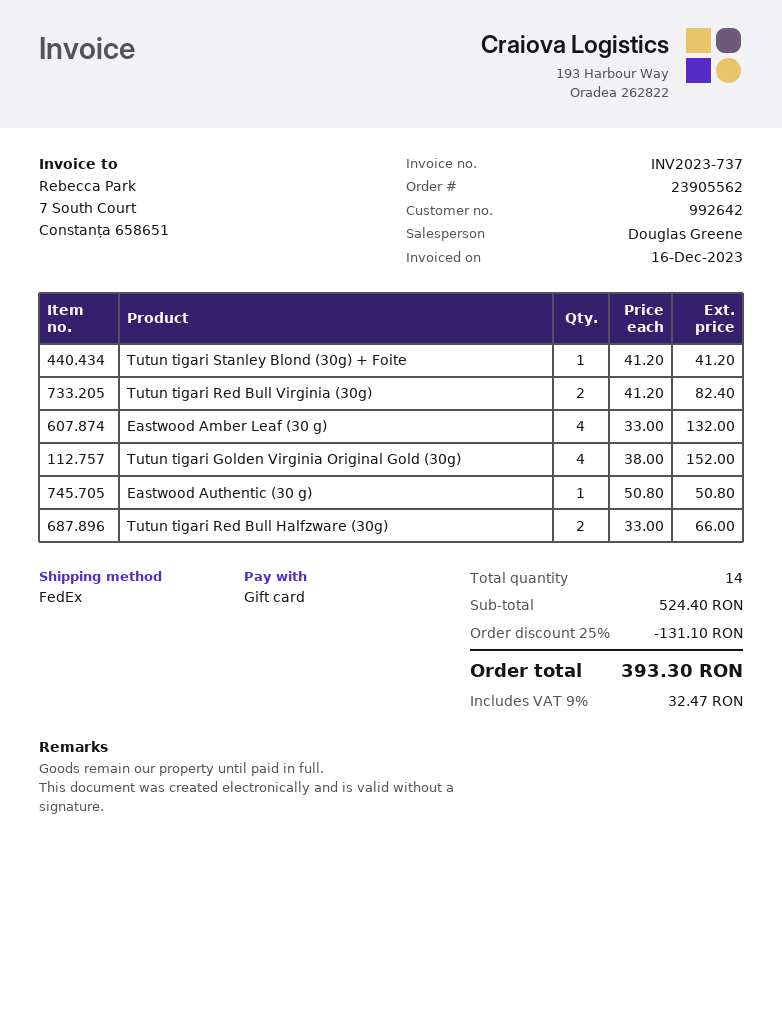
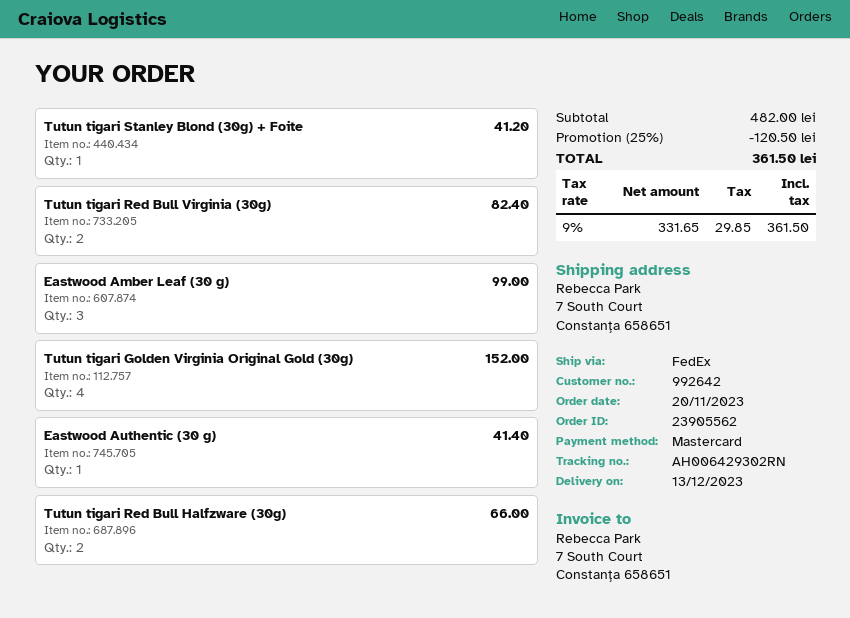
payment method: gift card -> Mastercard
Eastwood Amber Leaf (30 g): 4 for 132.00 -> 3 for 99.00
Eastwood Authentic (30 g): 1 for 50.80 -> 1 for 41.40
subtotal: 524.40 -> 482.00
discount: 25% = 131.10 -> 25% = 120.50
tax: 9% = 32.47 -> 9% = 29.85
total: 393.30 -> 361.50

